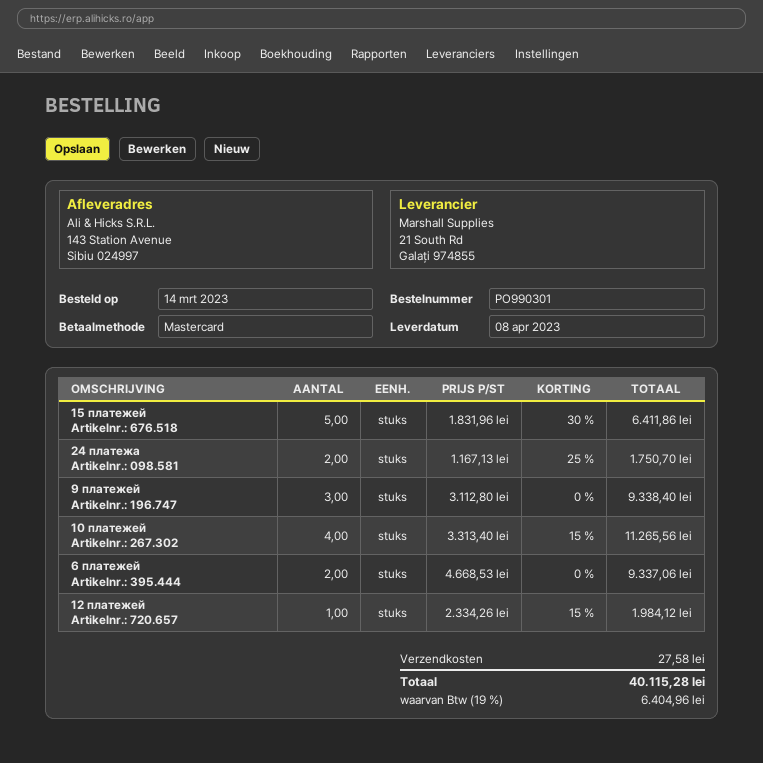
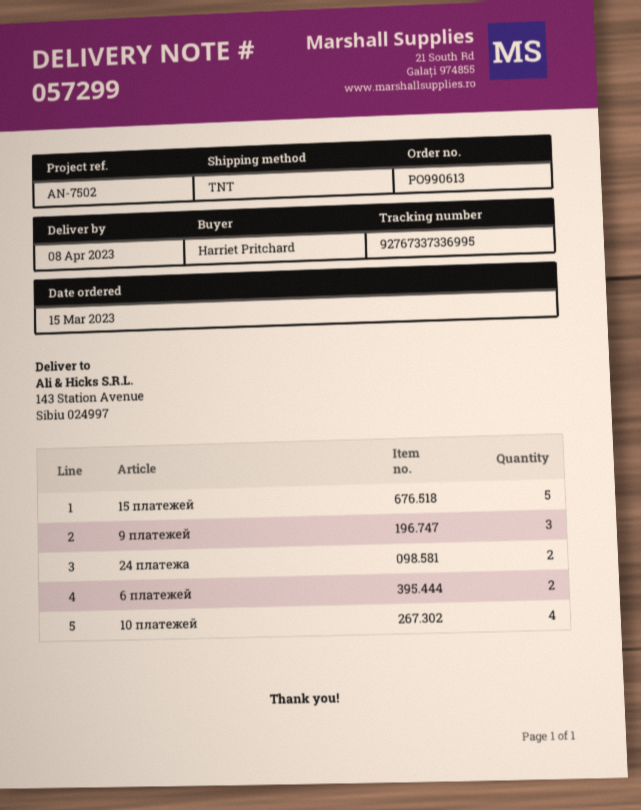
order number: PO990301 -> PO990613
order date: 2023-03-14 -> 2023-03-15
12 платежей: 1 -> none

